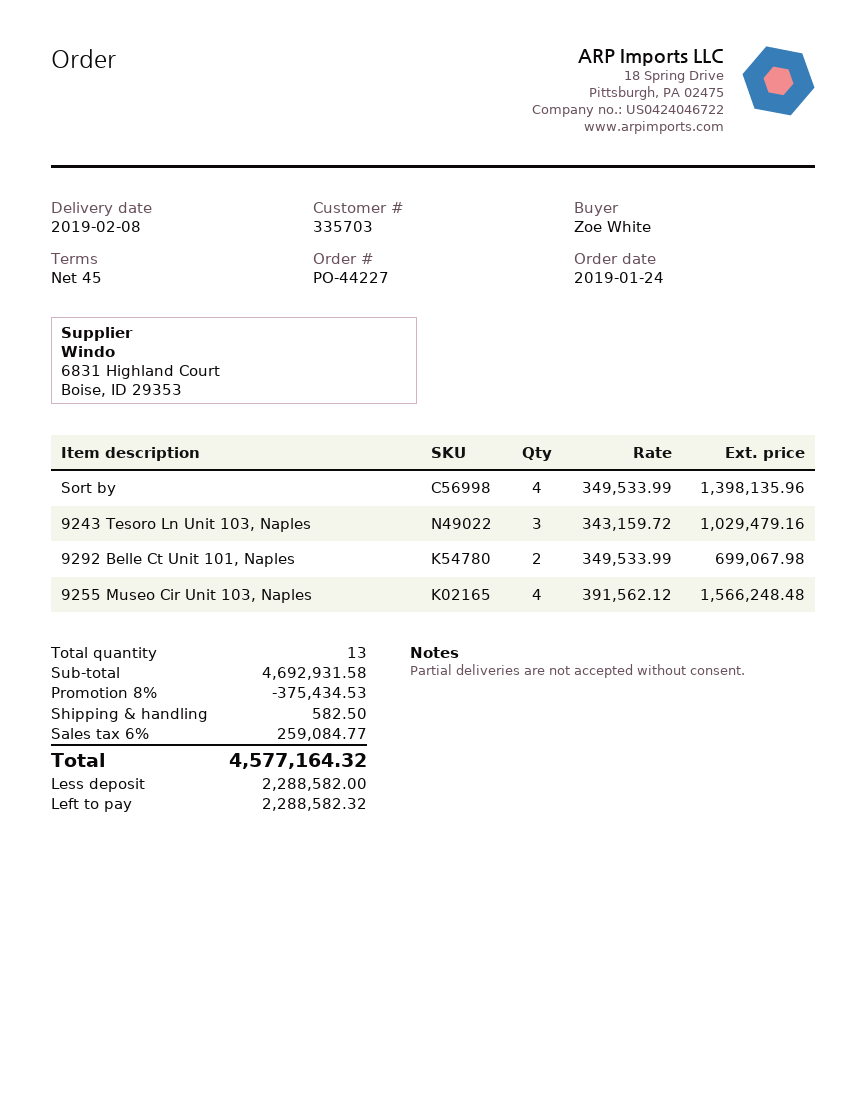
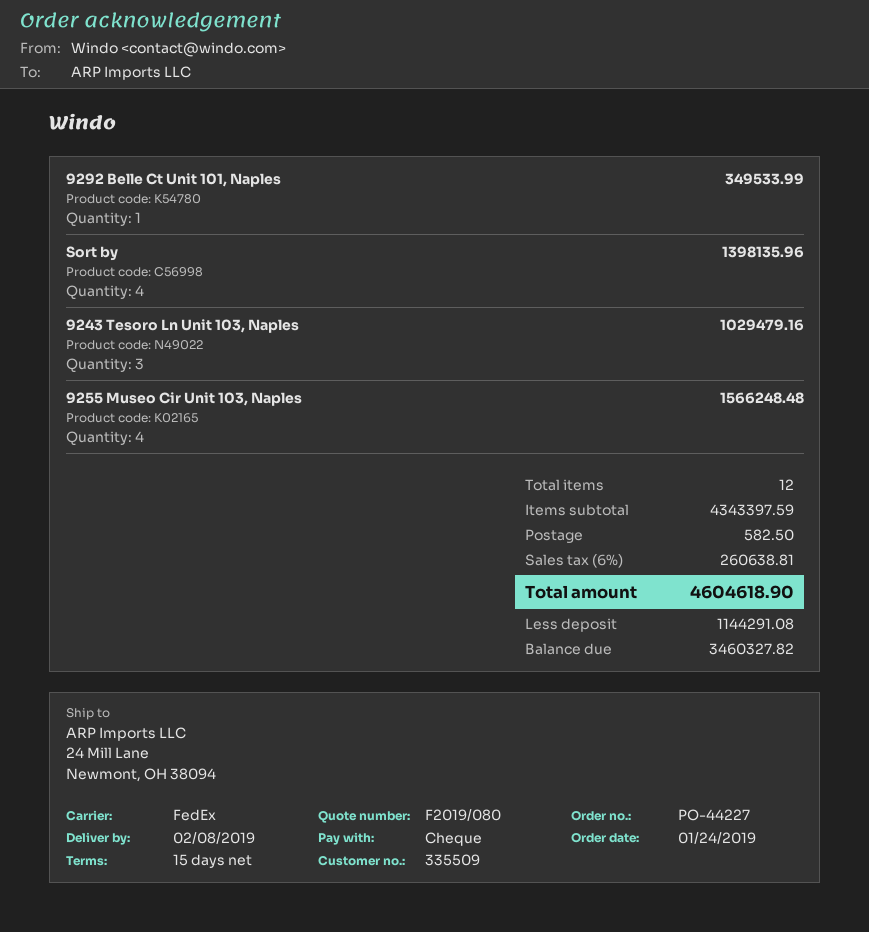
payment terms: 45 days -> 15 days
customer number: 335703 -> 335509
9292 Belle Ct Unit 101, Naples: 2 for 699067.98 -> 1 for 349533.99
total quantity: 13 -> 12
subtotal: 4692931.58 -> 4343397.59
discount: 8% = 375434.53 -> none
tax: 6% = 259084.77 -> 6% = 260638.81
total: 4577164.32 -> 4604618.90
deposit: 2288582.00 -> 1144291.08
balance: 2288582.32 -> 3460327.82

